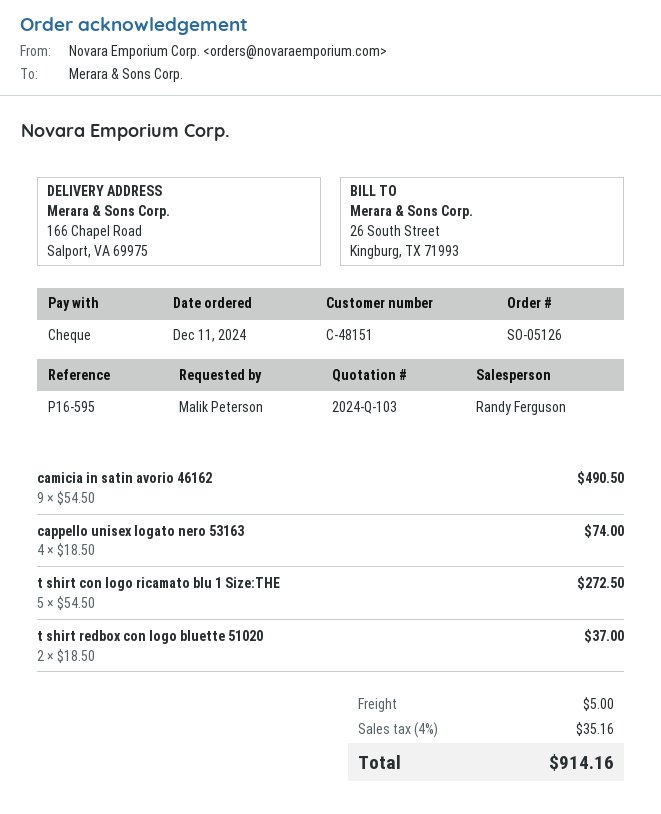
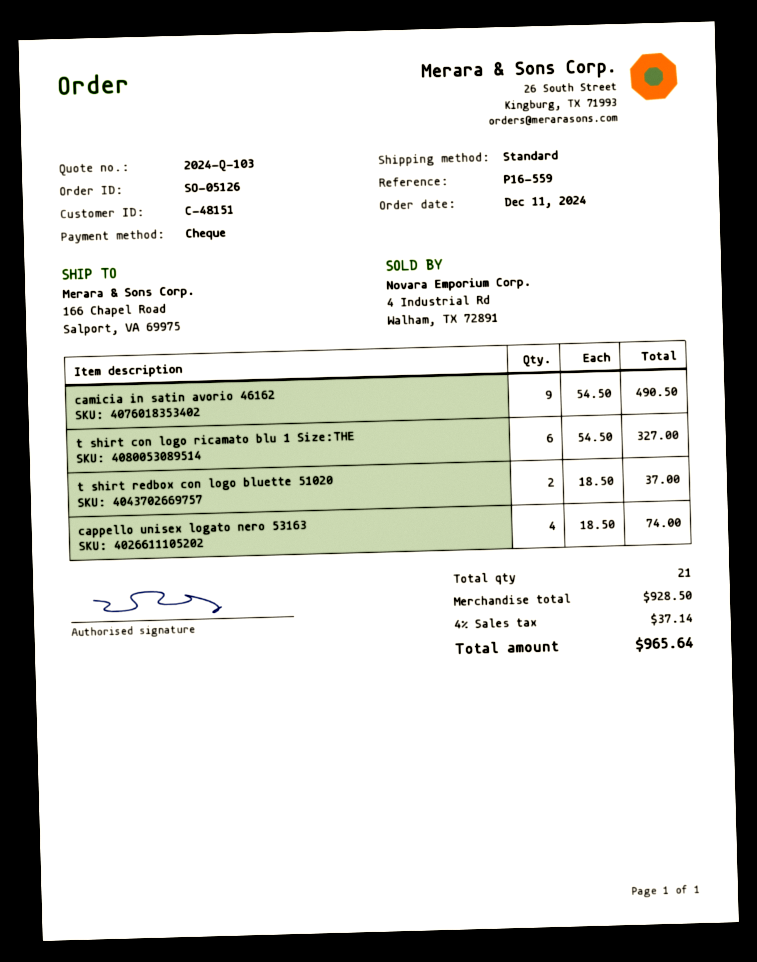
reference: P16-595 -> P16-559
t shirt con logo ricamato blu 1 Size:THE: 5 x 54.50 = 272.50 -> 6 x 54.50 = 327.00
shipping: 5.00 -> none
tax: 4% = 35.16 -> 4% = 37.14
total: 914.16 -> 965.64

